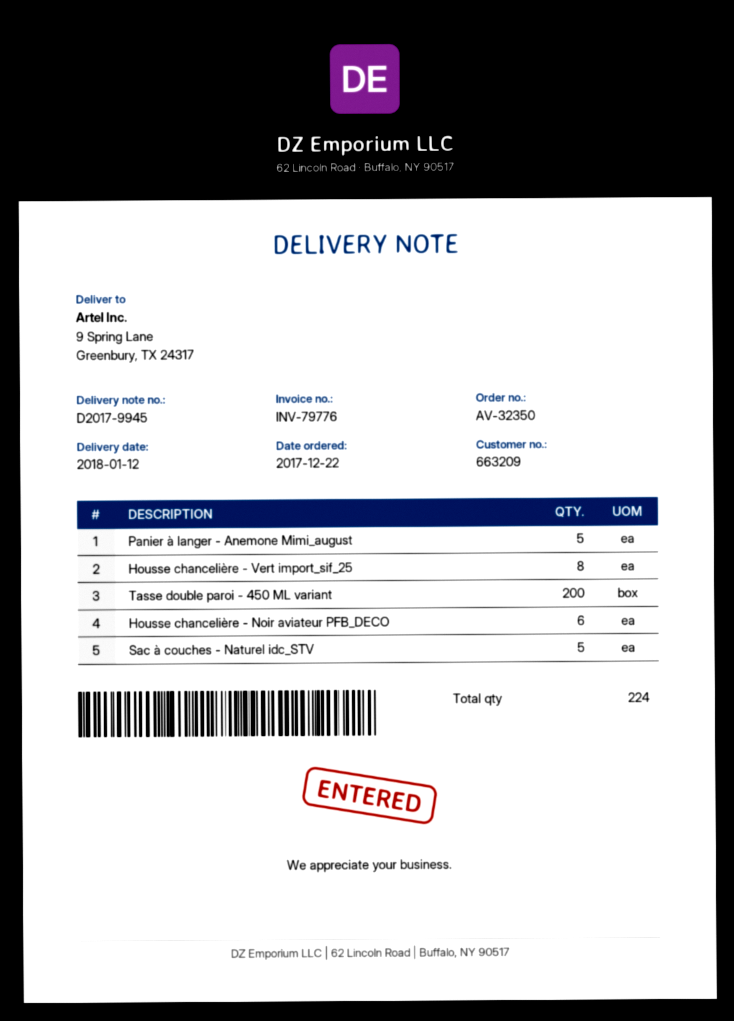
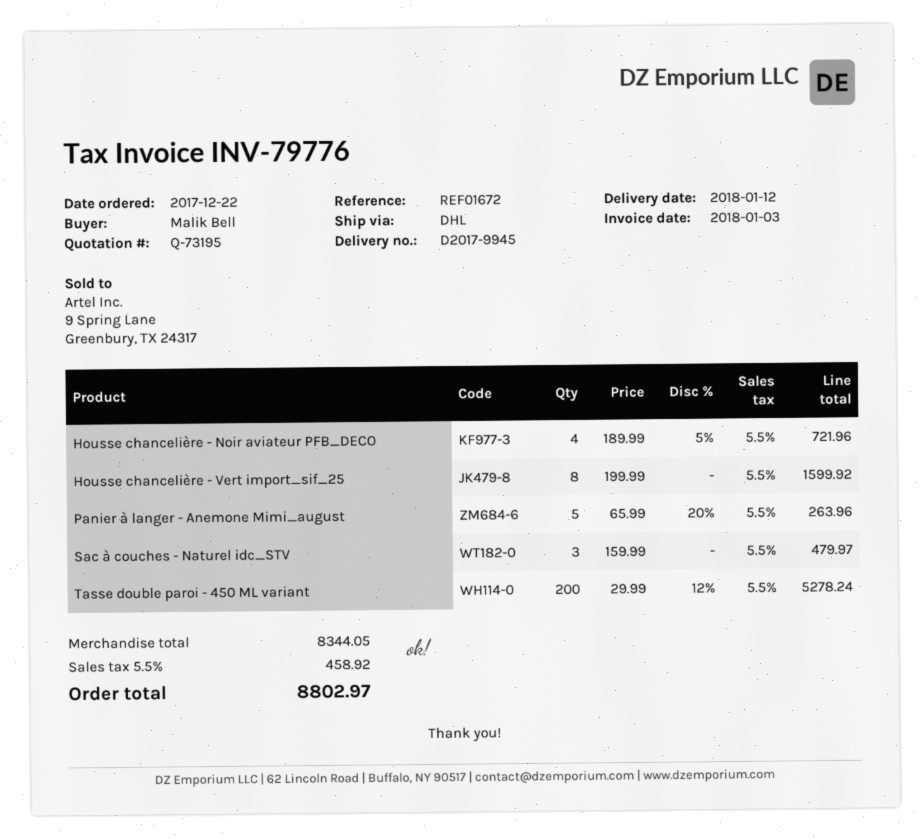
Housse chancelière - Noir aviateur PFB_DECO: 6 -> 4
Sac à couches - Naturel idc_STV: 5 -> 3

